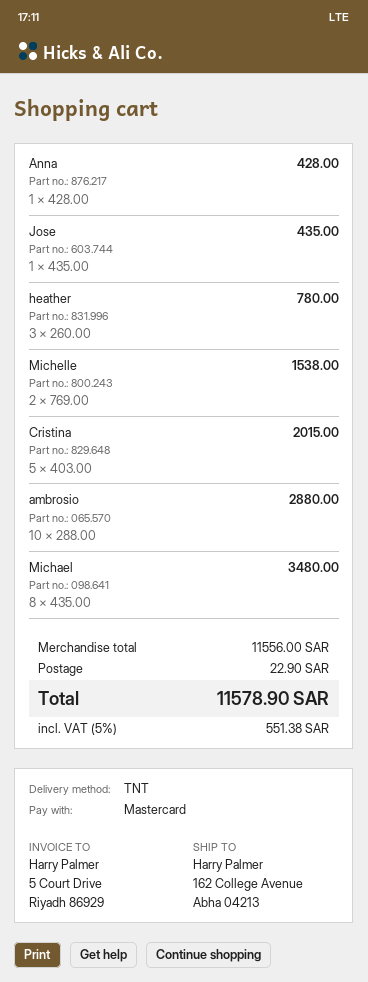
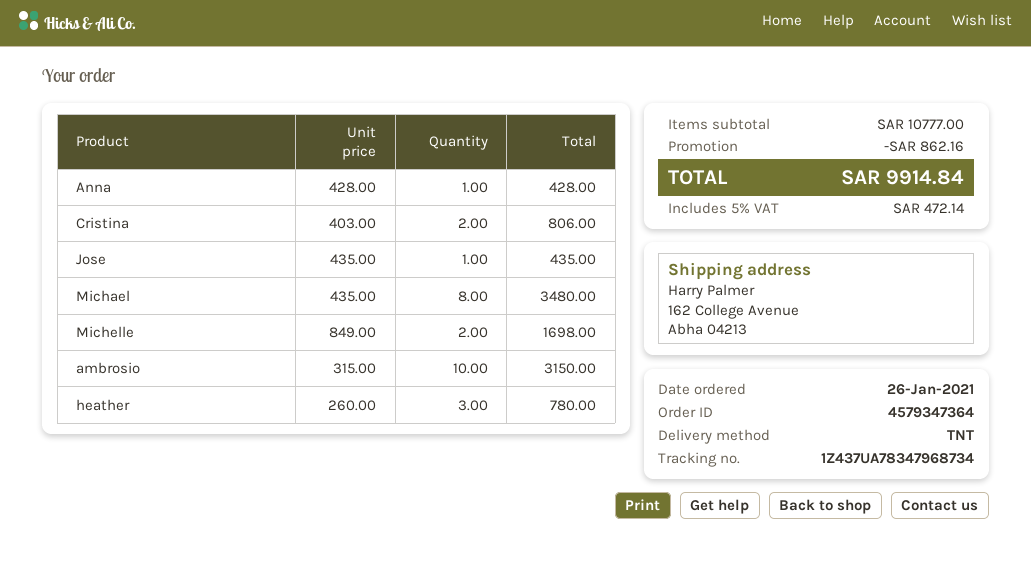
Michelle: 2 x 769.00 = 1538.00 -> 2 x 849.00 = 1698.00
Cristina: 5 x 403.00 = 2015.00 -> 2 x 403.00 = 806.00
ambrosio: 10 x 288.00 = 2880.00 -> 10 x 315.00 = 3150.00
subtotal: 11556.00 -> 10777.00
discount: none -> 862.16
shipping: 22.90 -> none
tax: 5% = 551.38 -> 5% = 472.14
total: 11578.90 -> 9914.84

